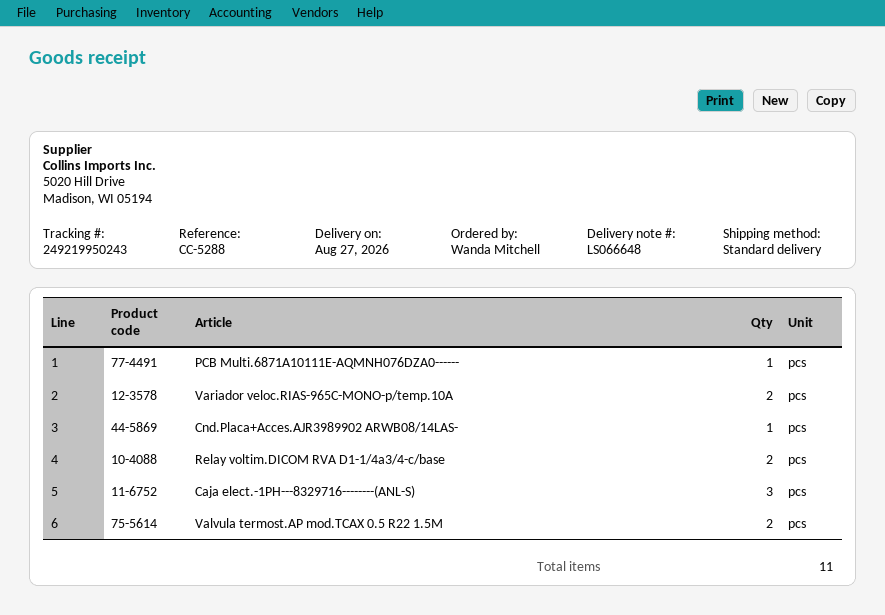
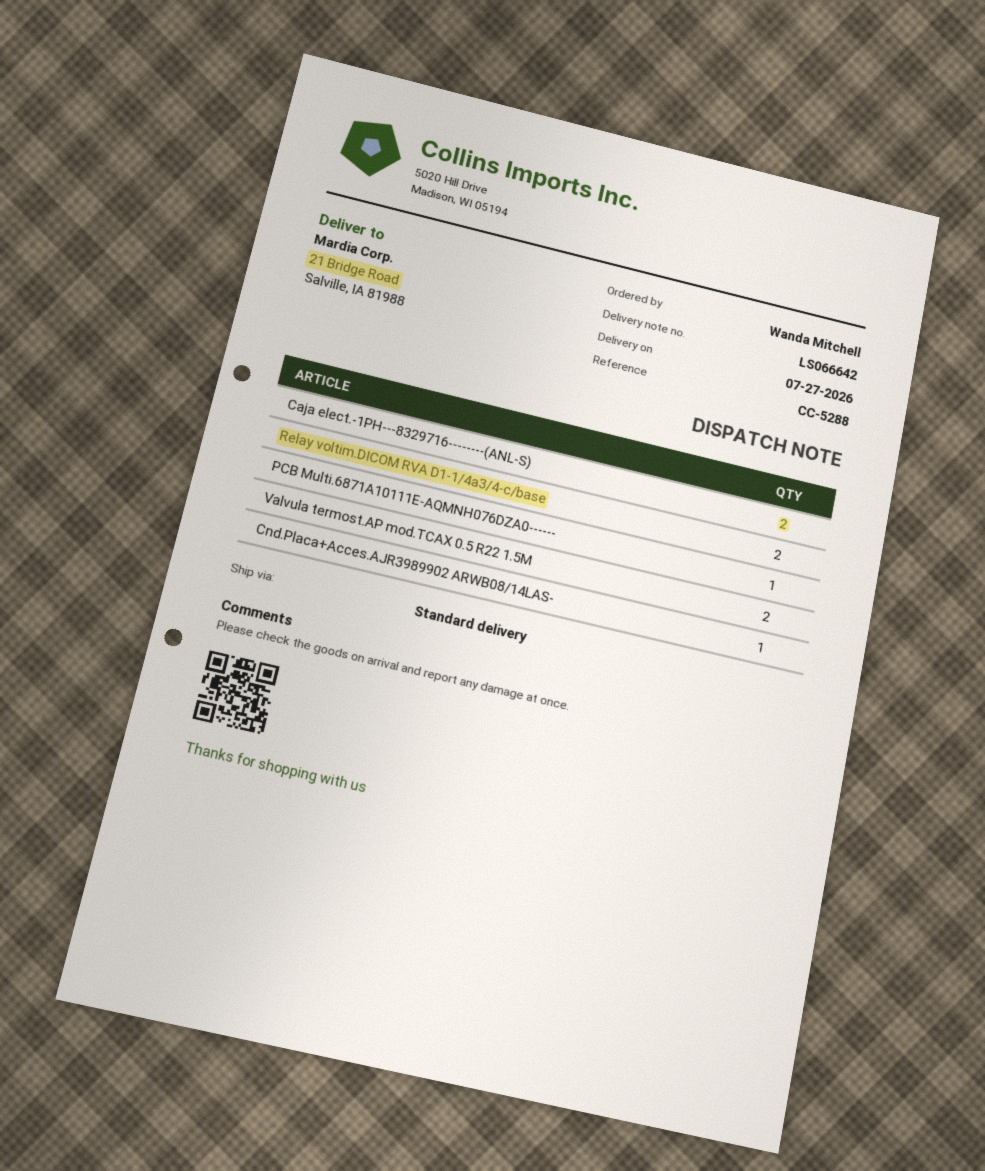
delivery note number: LS066648 -> LS066642
delivery date: 2026-08-27 -> 2026-07-27
Variador veloc.RIAS-965C-MONO-p/temp.10A: 2 -> none
Caja elect.-1PH---8329716--------(ANL-S): 3 -> 2

